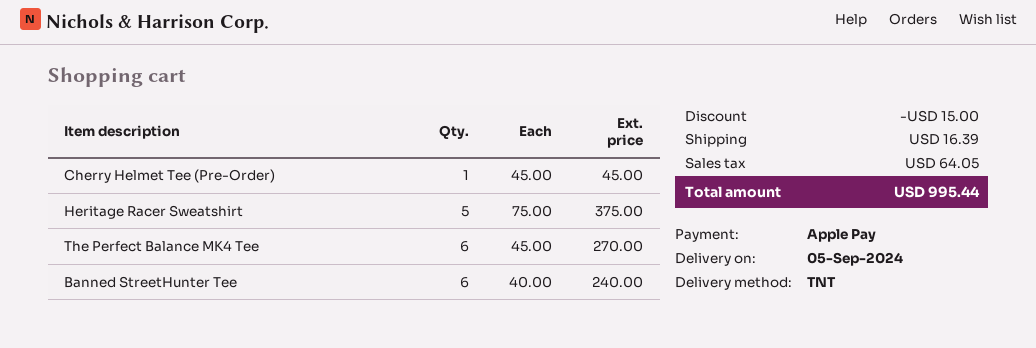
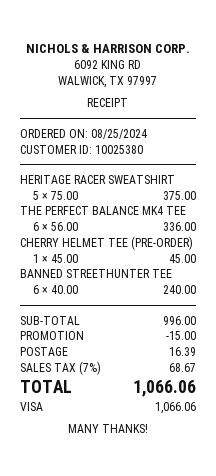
payment method: Apple Pay -> Visa
The Perfect Balance MK4 Tee: 6 x 45.00 = 270.00 -> 6 x 56.00 = 336.00
tax: 64.05 -> 68.67
total: 995.44 -> 1066.06

